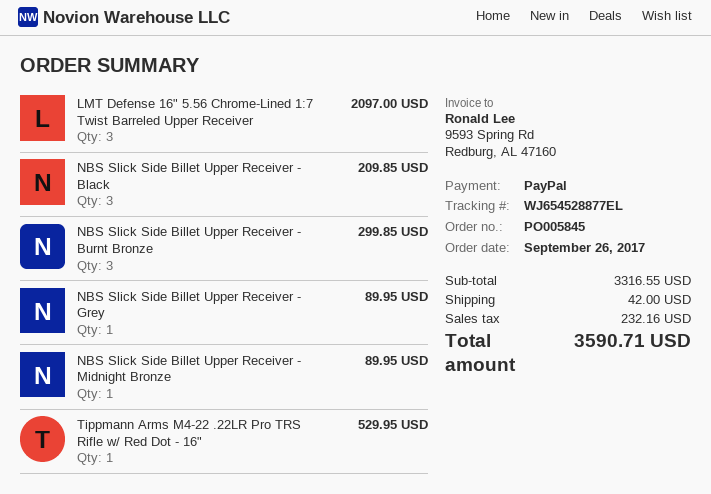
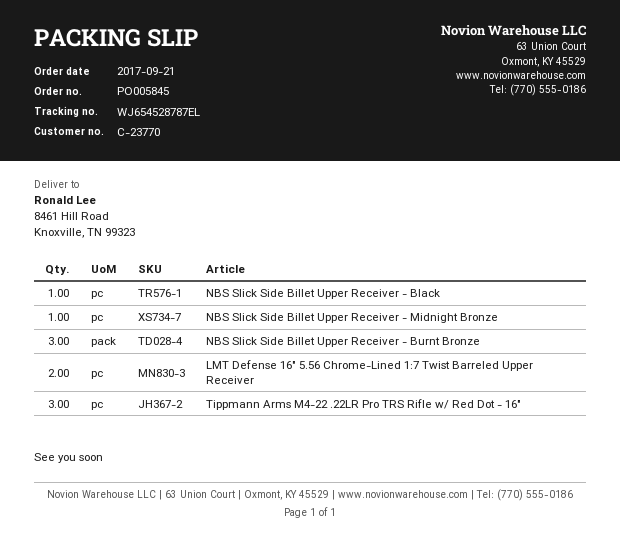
order date: 2017-09-26 -> 2017-09-21
tracking number: WJ654528877EL -> WJ654528787EL
LMT Defense 16" 5.56 Chrome-Lined 1:7 Twist Barreled Upper Receiver: 3 -> 2
NBS Slick Side Billet Upper Receiver - Black: 3 -> 1
NBS Slick Side Billet Upper Receiver - Grey: 1 -> none
Tippmann Arms M4-22 .22LR Pro TRS Rifle w/ Red Dot - 16": 1 -> 3

